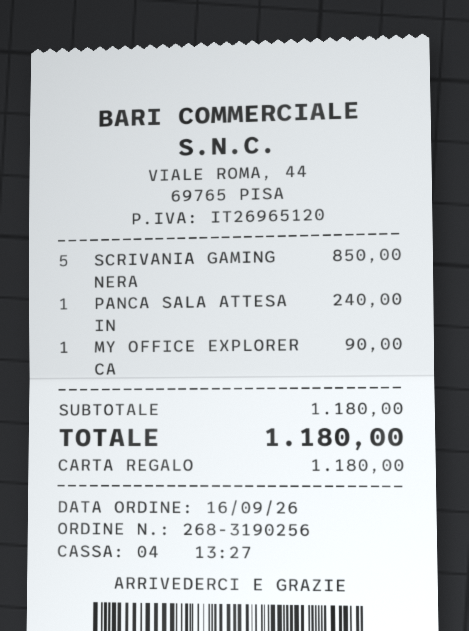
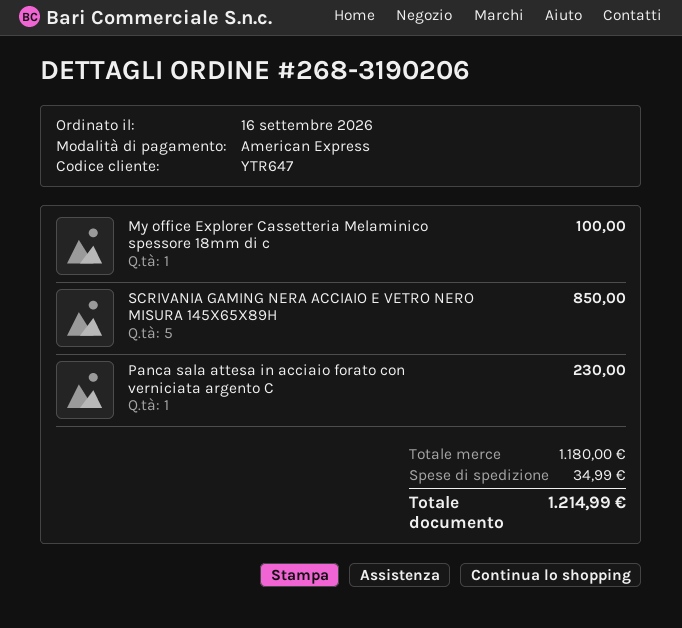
order number: 268-3190256 -> 268-3190206
payment method: gift card -> American Express
PANCA SALA ATTESA IN: 1 for 240.00 -> 1 for 230.00
MY OFFICE EXPLORER CA: 1 for 90.00 -> 1 for 100.00
shipping: none -> 34.99
total: 1180.00 -> 1214.99

